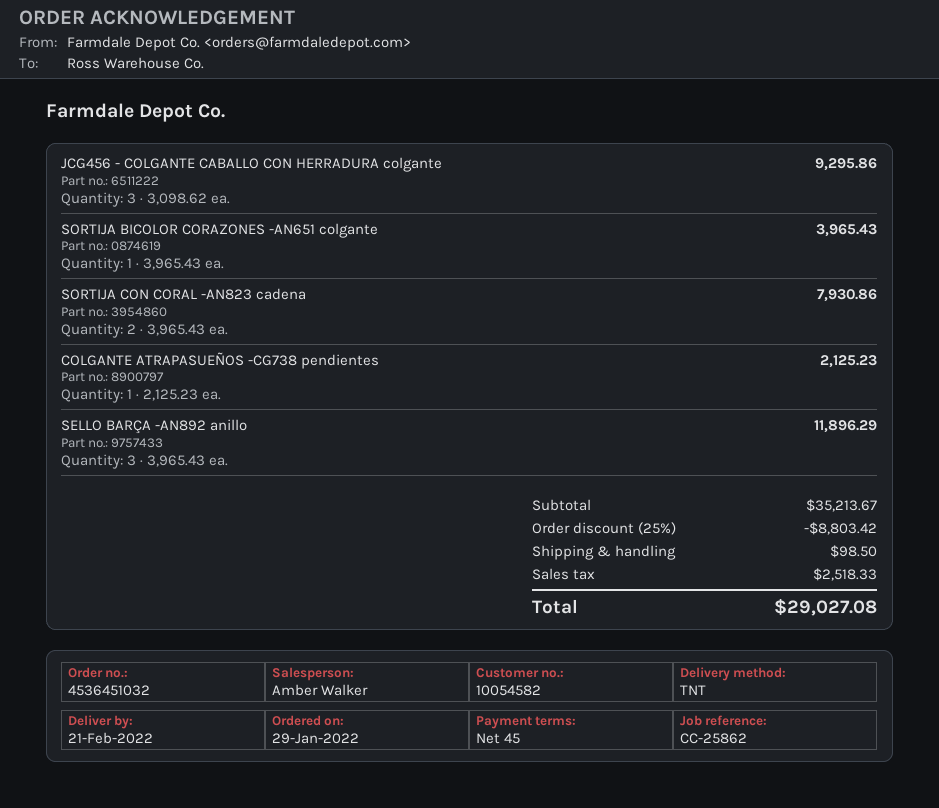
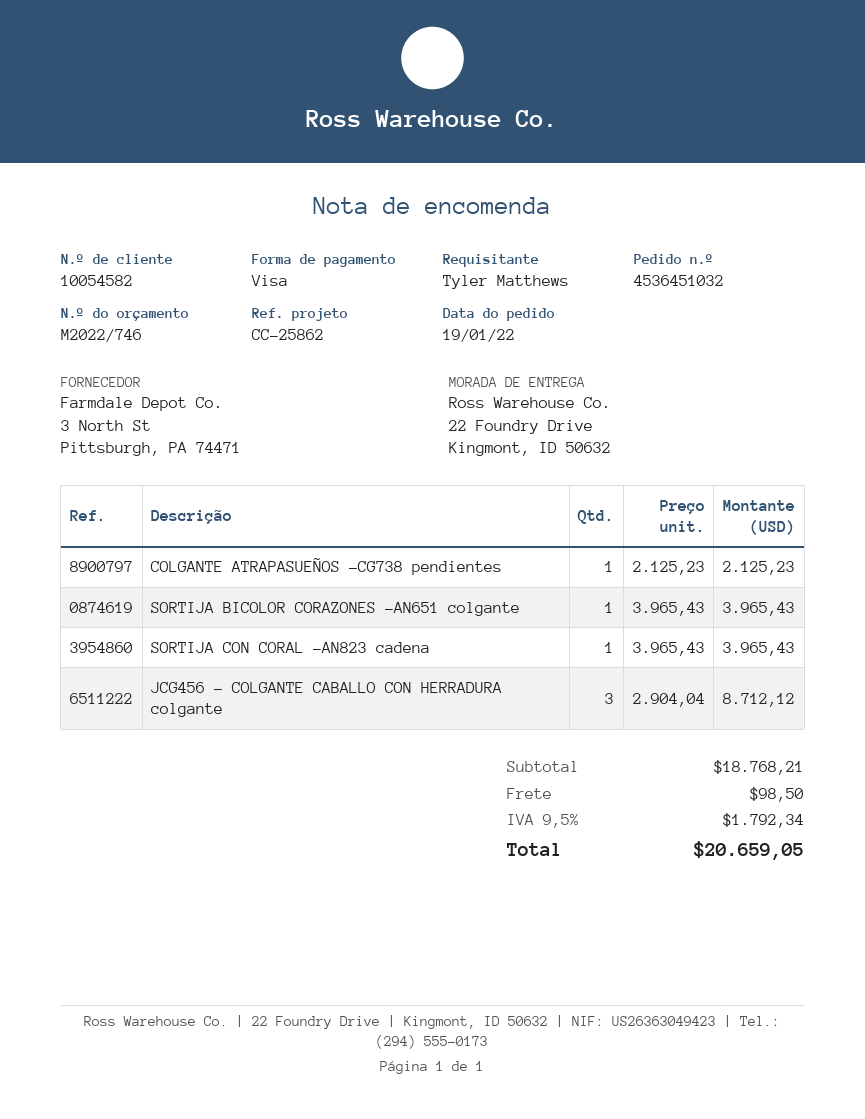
order date: 2022-01-29 -> 2022-01-19
JCG456 - COLGANTE CABALLO CON HERRADURA colgante: 3 x 3098.62 = 9295.86 -> 3 x 2904.04 = 8712.12
SORTIJA CON CORAL -AN823 cadena: 2 x 3965.43 = 7930.86 -> 1 x 3965.43 = 3965.43
SELLO BARÇA -AN892 anillo: 3 x 3965.43 = 11896.29 -> none
subtotal: 35213.67 -> 18768.21
discount: 25% = 8803.42 -> none
tax: 2518.33 -> 1792.34
total: 29027.08 -> 20659.05

